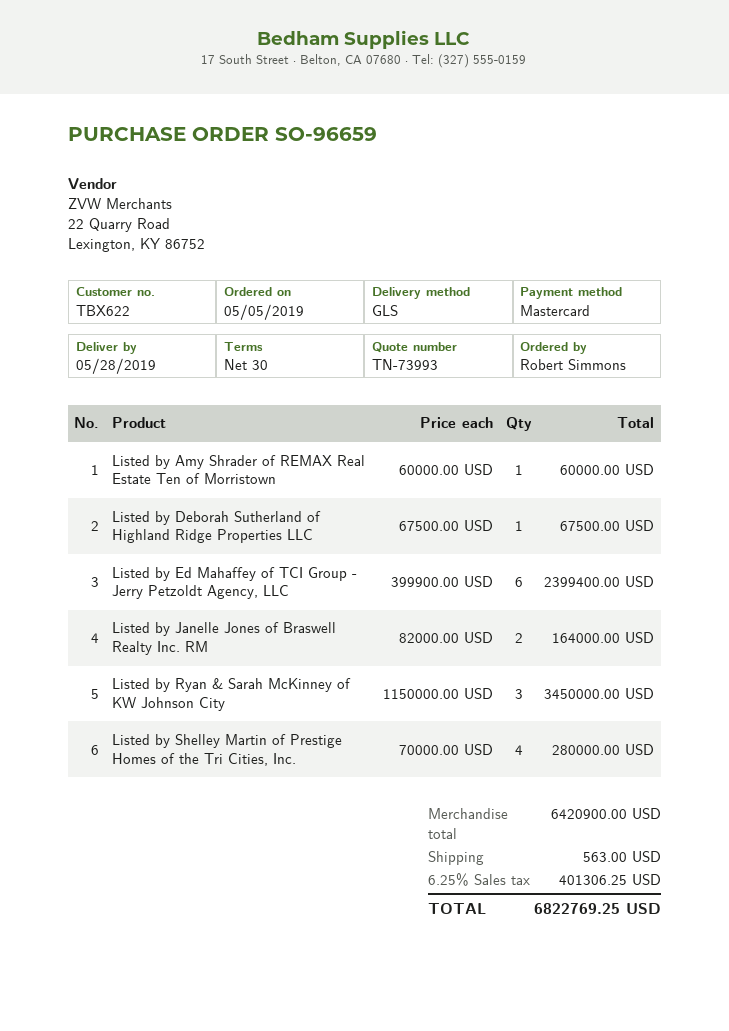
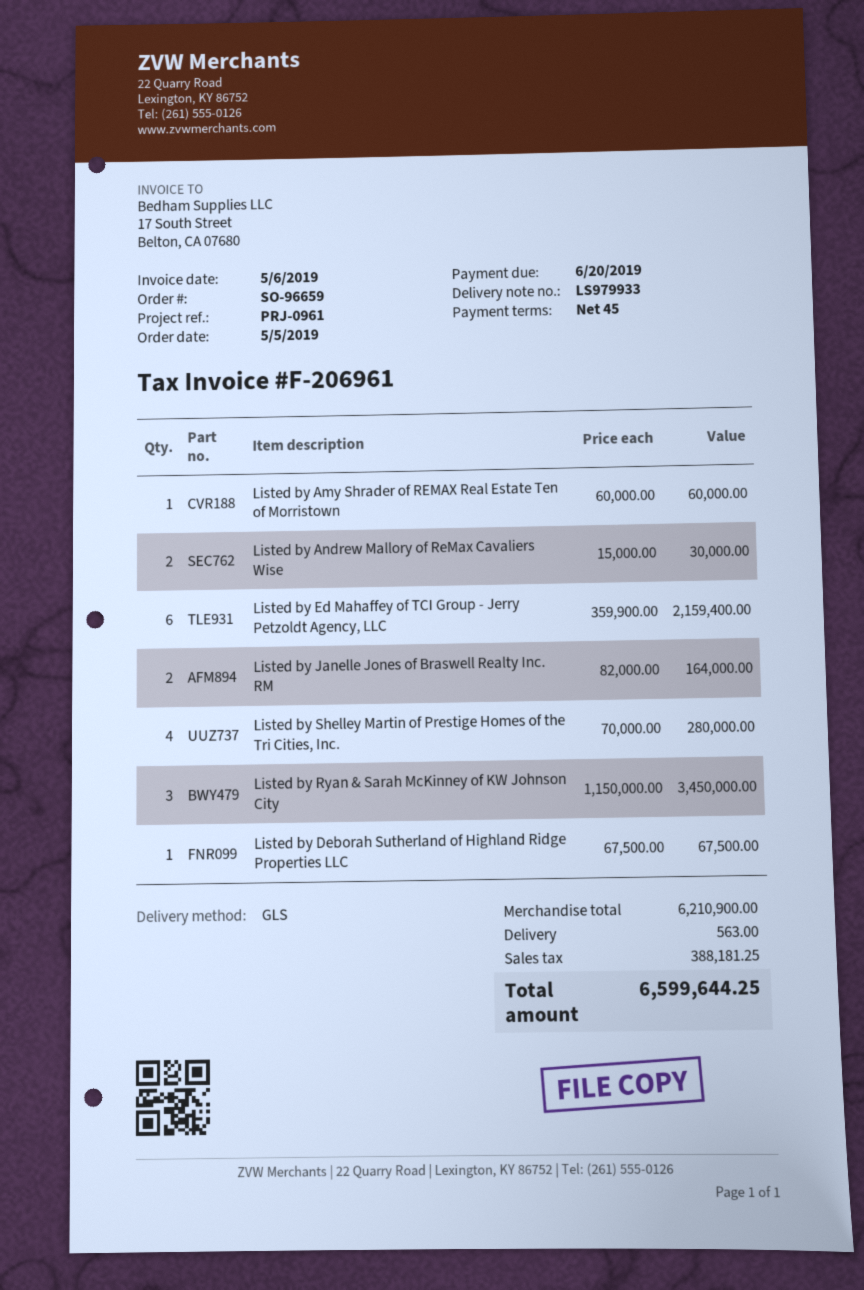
payment terms: 30 days -> 45 days
Listed by Ed Mahaffey of TCI Group - Jerry Petzoldt Agency, LLC: 6 x 399900.00 = 2399400.00 -> 6 x 359900.00 = 2159400.00
Listed by Andrew Mallory of ReMax Cavaliers Wise: none -> 2 x 15000.00 = 30000.00
subtotal: 6420900.00 -> 6210900.00
tax: 401306.25 -> 388181.25
total: 6822769.25 -> 6599644.25

